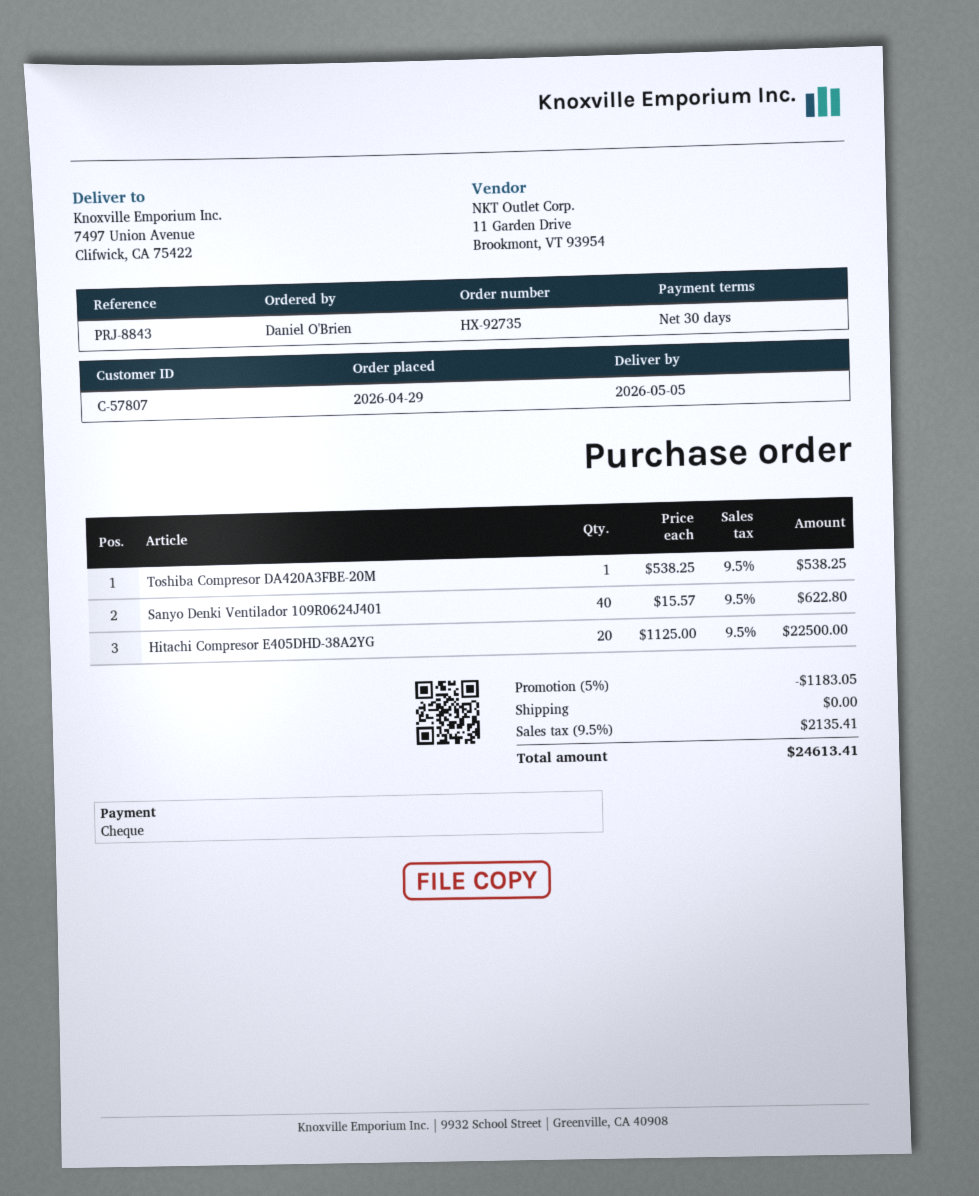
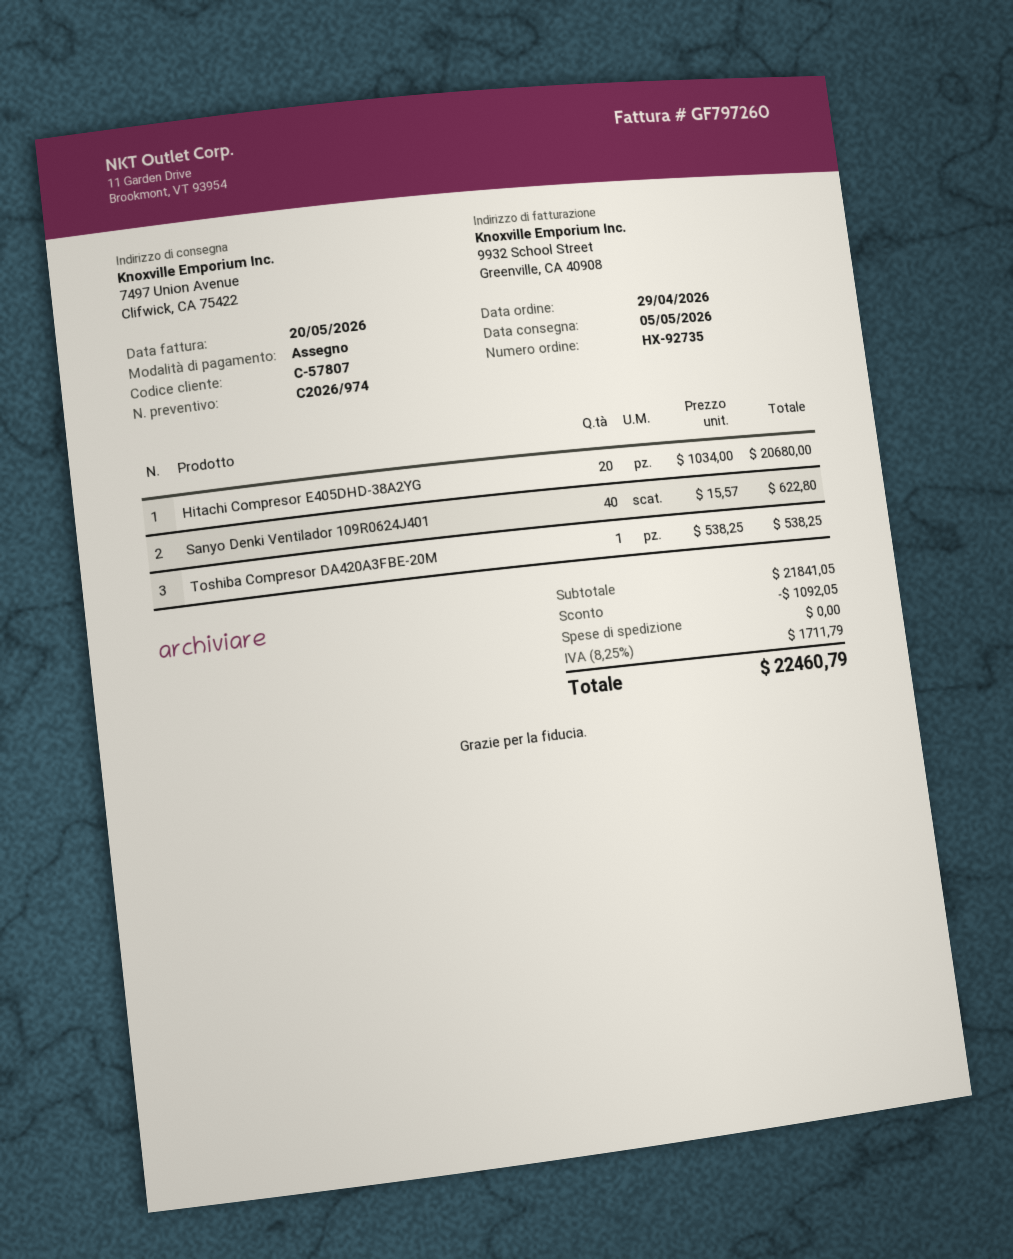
Hitachi Compresor E405DHD-38A2YG: 20 x 1125.00 = 22500.00 -> 20 x 1034.00 = 20680.00
discount: 1183.05 -> 1092.05
tax: 9.5% = 2135.41 -> 8.25% = 1711.79
total: 24613.41 -> 22460.79

